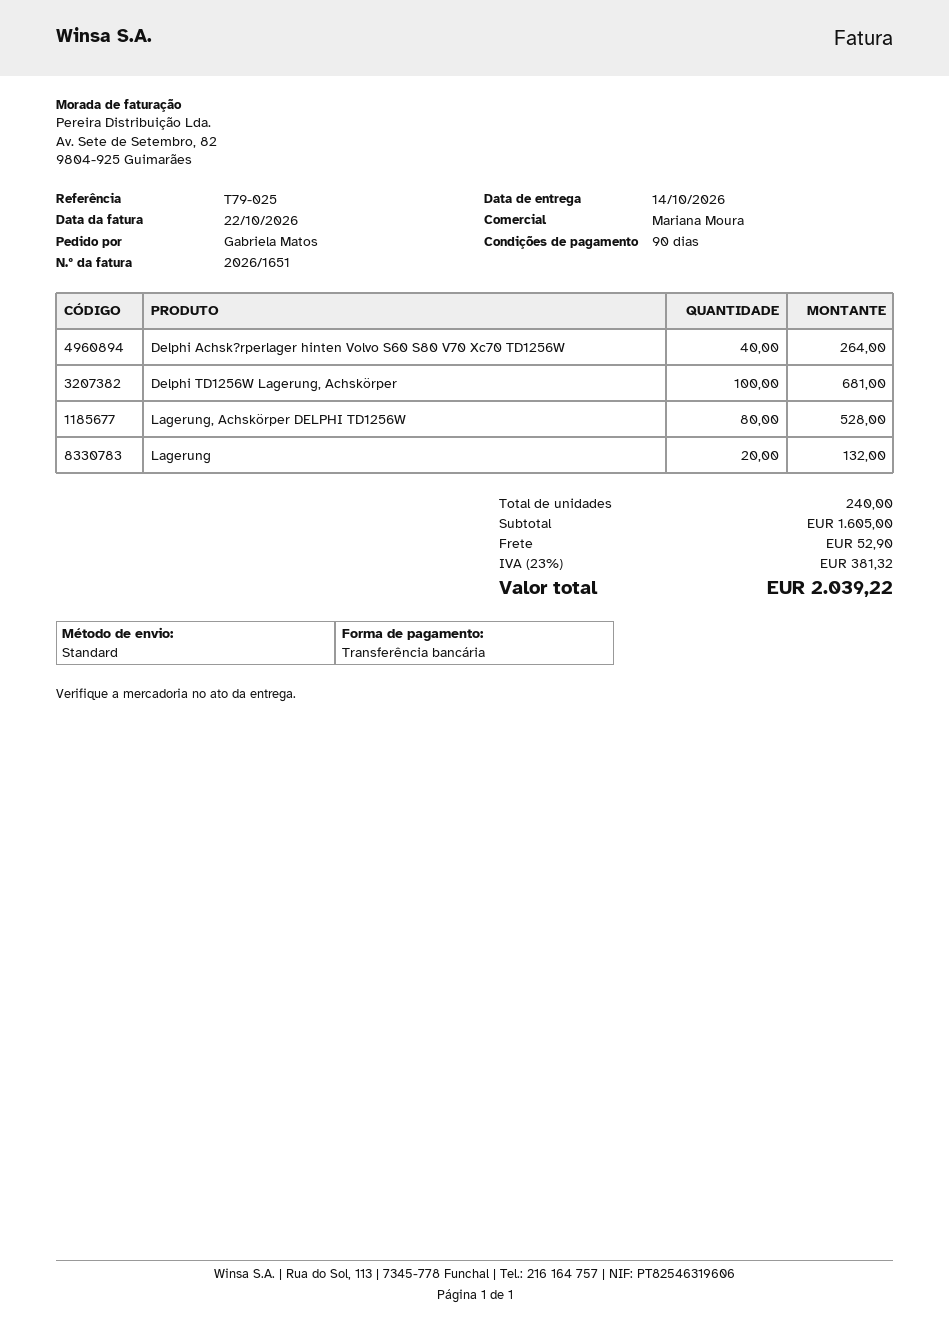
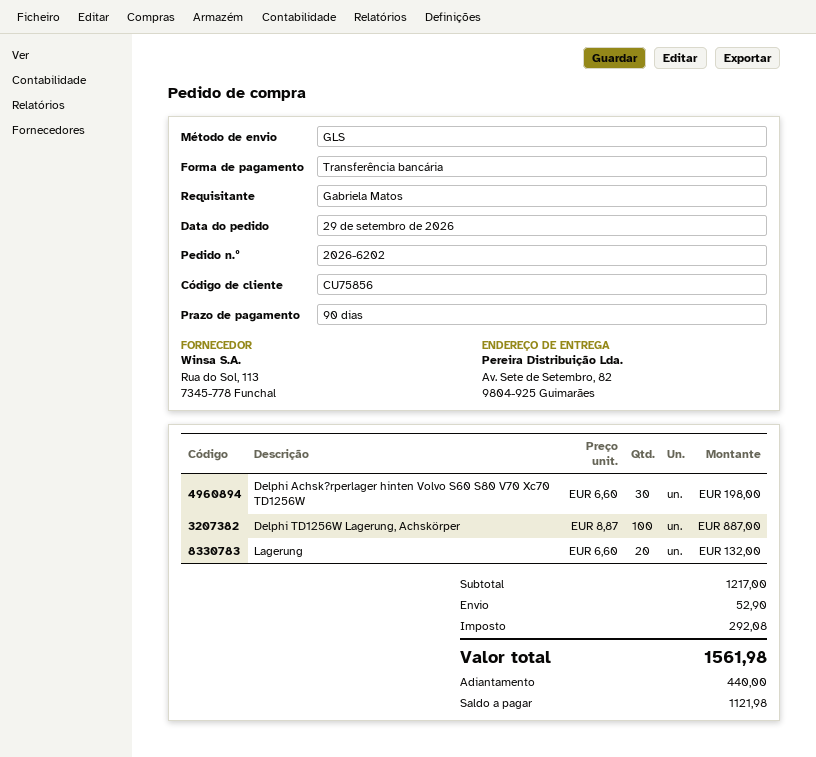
shipping method: standard -> GLS
Delphi Achsk?rperlager hinten Volvo S60 S80 V70 Xc70 TD1256W: 40 for 264.00 -> 30 for 198.00
Delphi TD1256W Lagerung, Achskörper: 100 for 681.00 -> 100 for 887.00
Lagerung, Achskörper DELPHI TD1256W: 80 for 528.00 -> none
subtotal: 1605.00 -> 1217.00
tax: 381.32 -> 292.08
total: 2039.22 -> 1561.98

